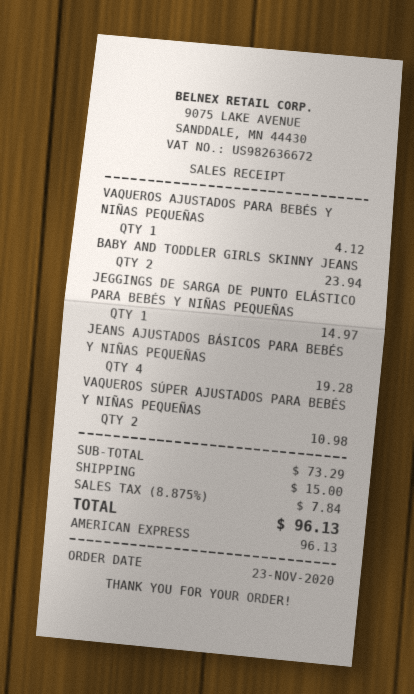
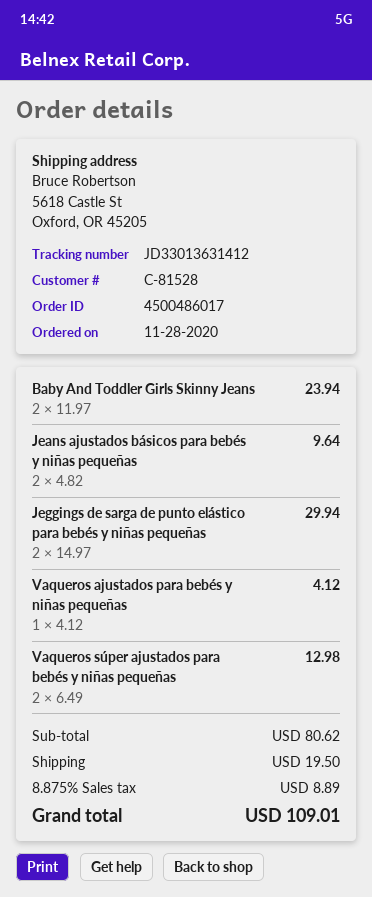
order date: 2020-11-23 -> 2020-11-28
JEGGINGS DE SARGA DE PUNTO ELÁSTICO PARA BEBÉS Y NIÑAS PEQUEÑAS: 1 for 14.97 -> 2 for 29.94
JEANS AJUSTADOS BÁSICOS PARA BEBÉS Y NIÑAS PEQUEÑAS: 4 for 19.28 -> 2 for 9.64
VAQUEROS SÚPER AJUSTADOS PARA BEBÉS Y NIÑAS PEQUEÑAS: 2 for 10.98 -> 2 for 12.98
subtotal: 73.29 -> 80.62
shipping: 15.00 -> 19.50
tax: 8.875% = 7.84 -> 8.875% = 8.89
total: 96.13 -> 109.01

